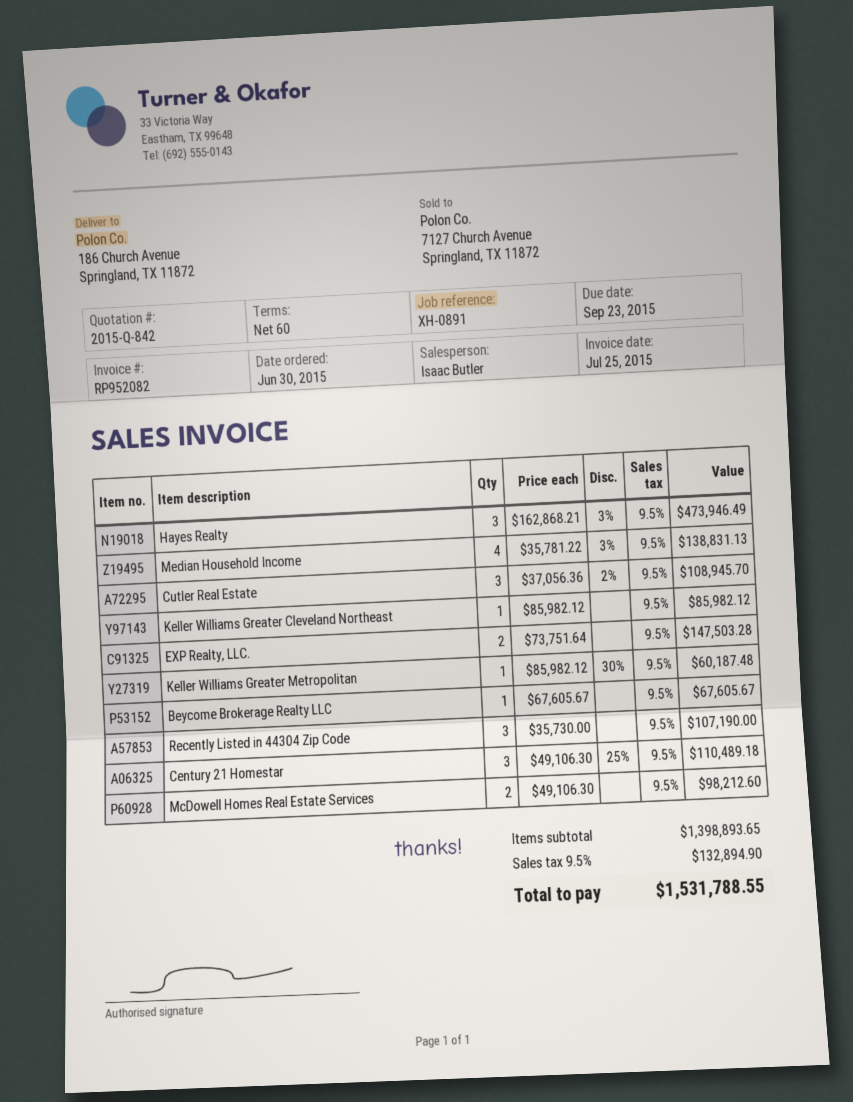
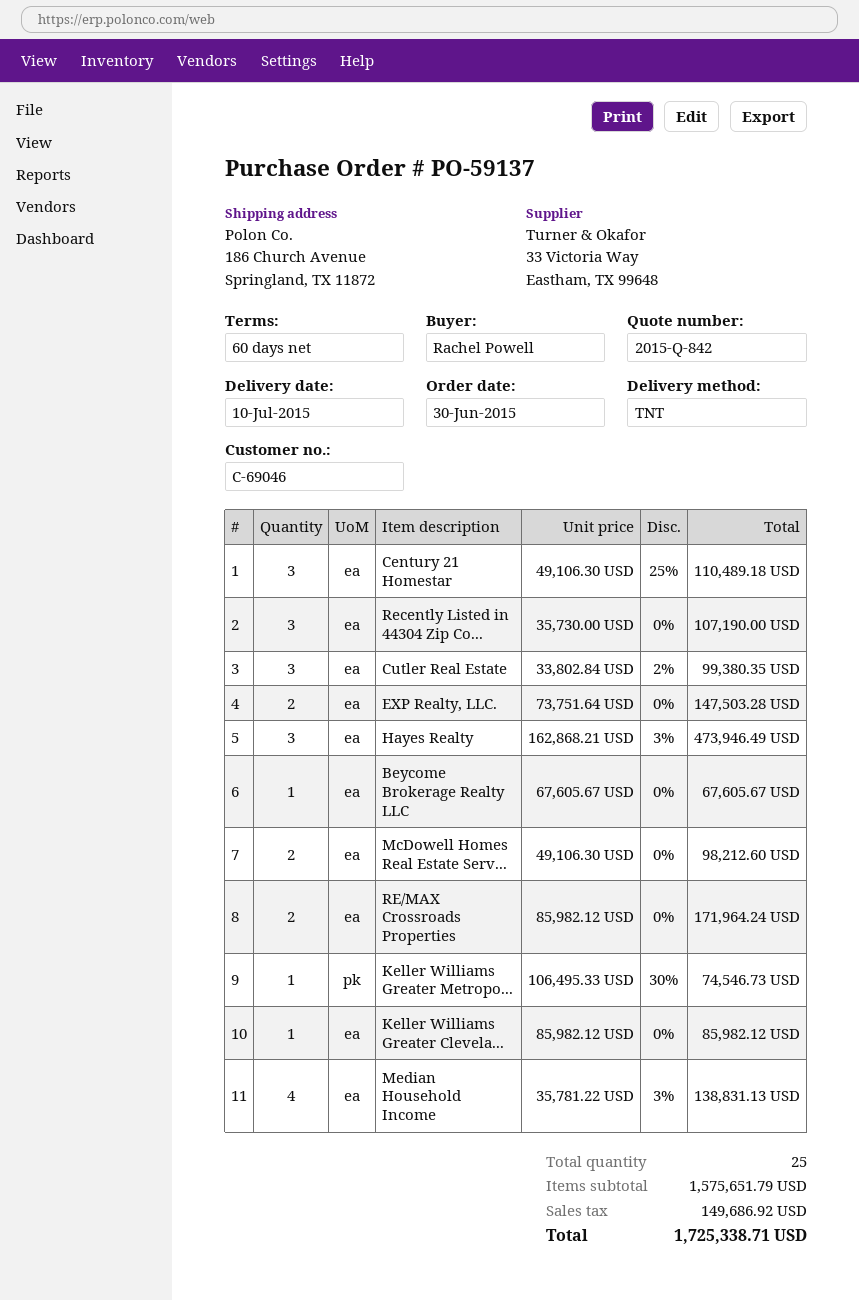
Cutler Real Estate: 3 x 37056.36 - 2% = 108945.70 -> 3 x 33802.84 - 2% = 99380.35
Keller Williams Greater Metropolitan: 1 x 85982.12 - 30% = 60187.48 -> 1 x 106495.33 - 30% = 74546.73
RE/MAX Crossroads Properties: none -> 2 x 85982.12 = 171964.24
subtotal: 1398893.65 -> 1575651.79
tax: 132894.90 -> 149686.92
total: 1531788.55 -> 1725338.71

